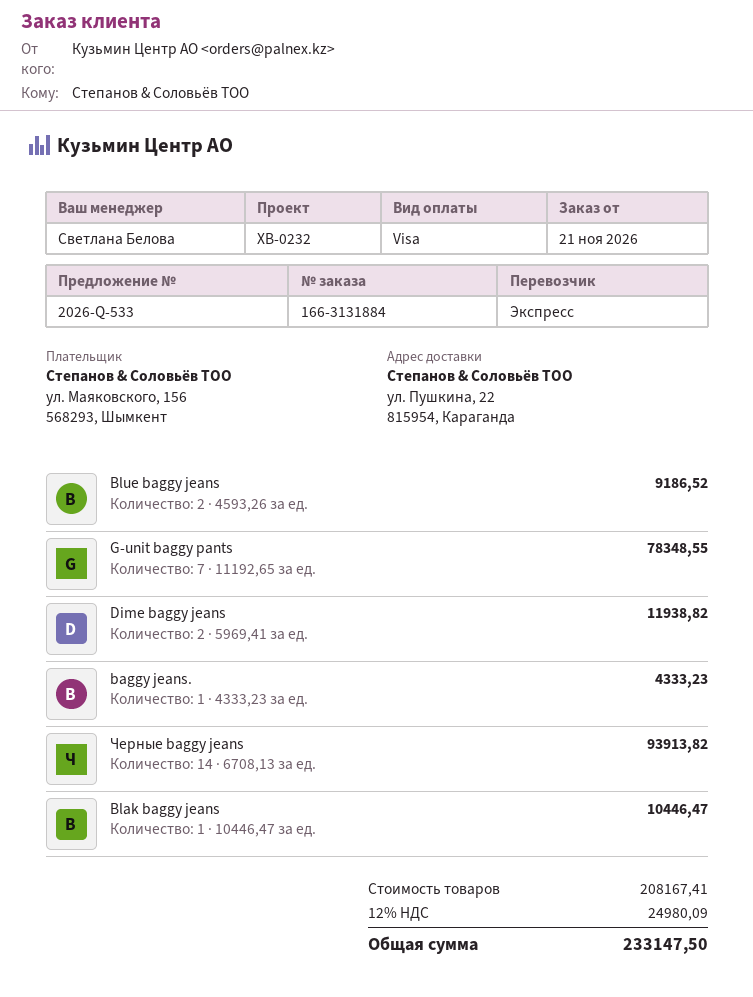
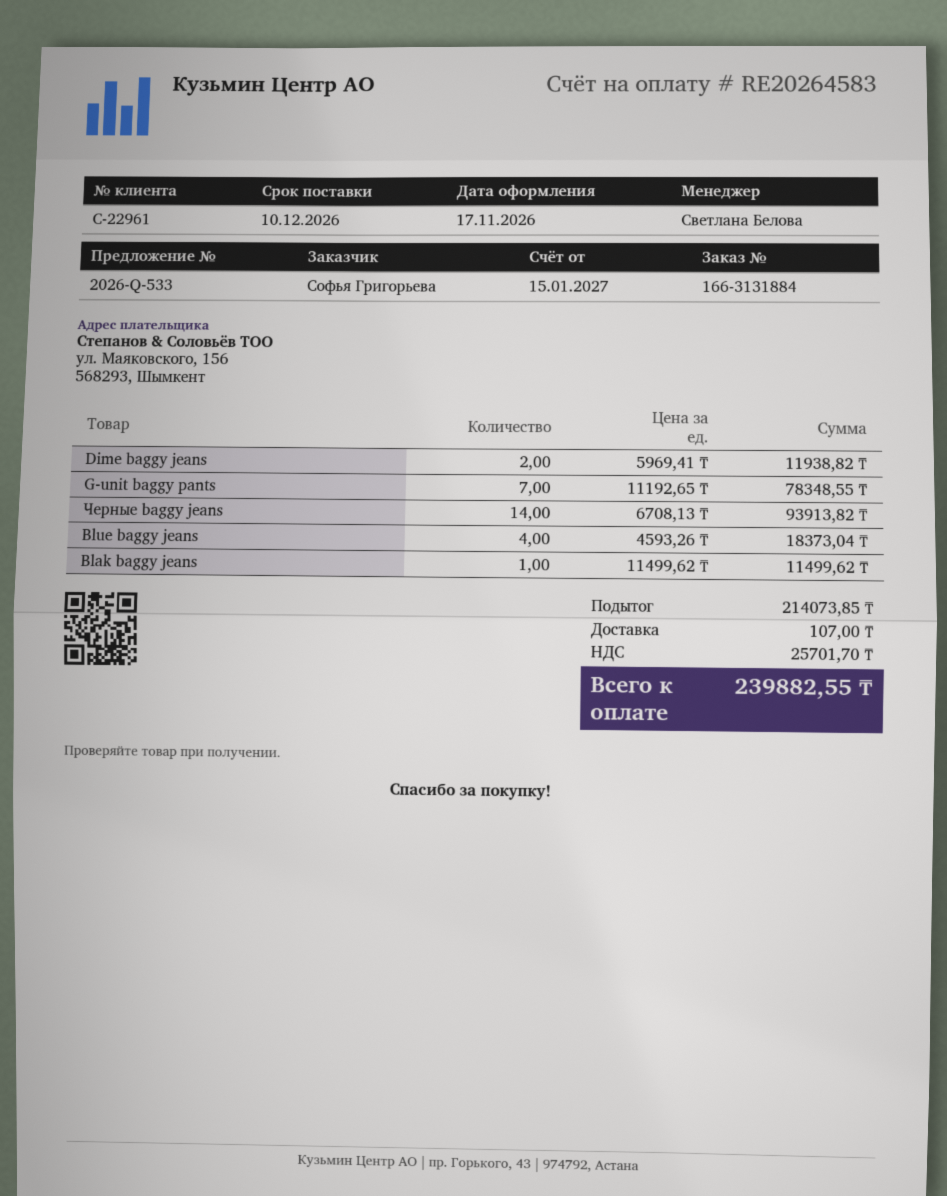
order date: 2026-11-21 -> 2026-11-17
Blue baggy jeans: 2 x 4593.26 = 9186.52 -> 4 x 4593.26 = 18373.04
baggy jeans.: 1 x 4333.23 = 4333.23 -> none
Blak baggy jeans: 1 x 10446.47 = 10446.47 -> 1 x 11499.62 = 11499.62
subtotal: 208167.41 -> 214073.85
shipping: none -> 107.00
tax: 24980.09 -> 25701.70
total: 233147.50 -> 239882.55

